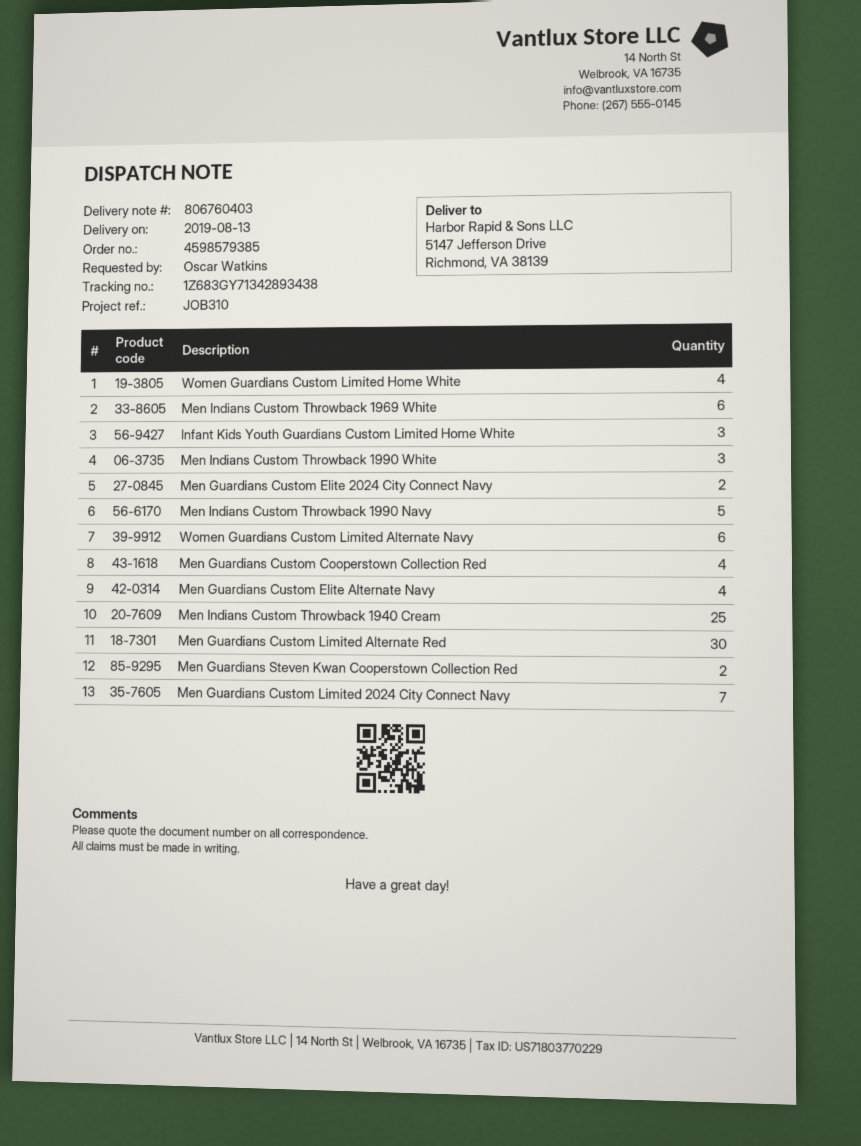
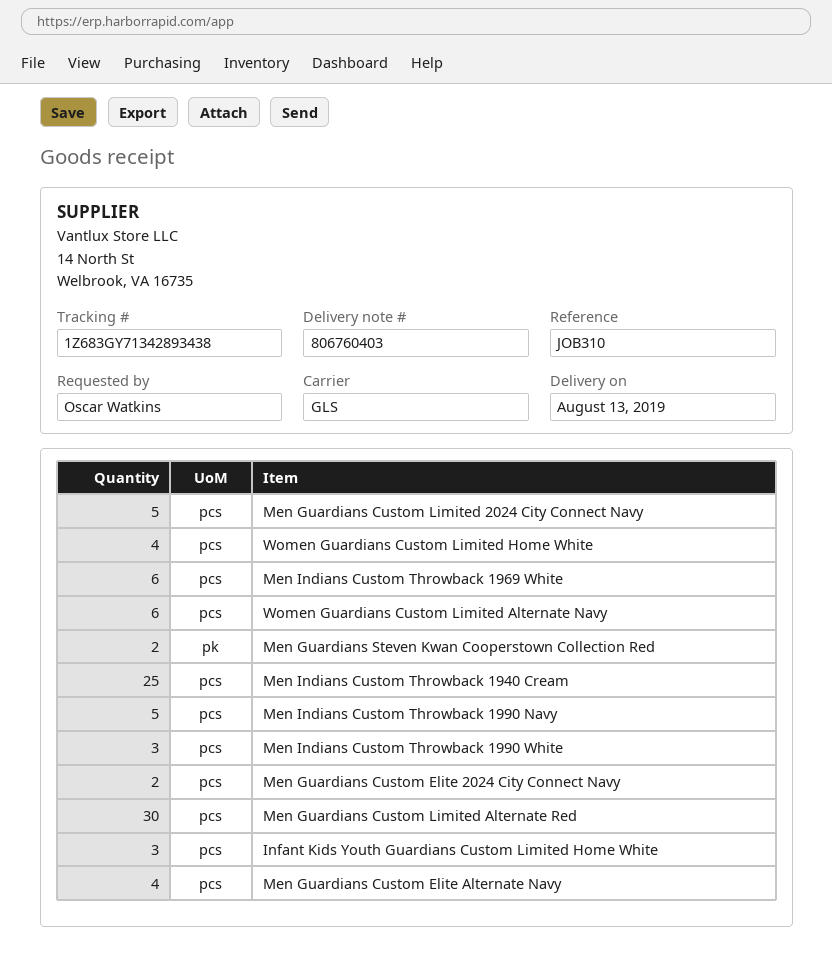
Men Guardians Custom Cooperstown Collection Red: 4 -> none
Men Guardians Custom Limited 2024 City Connect Navy: 7 -> 5

